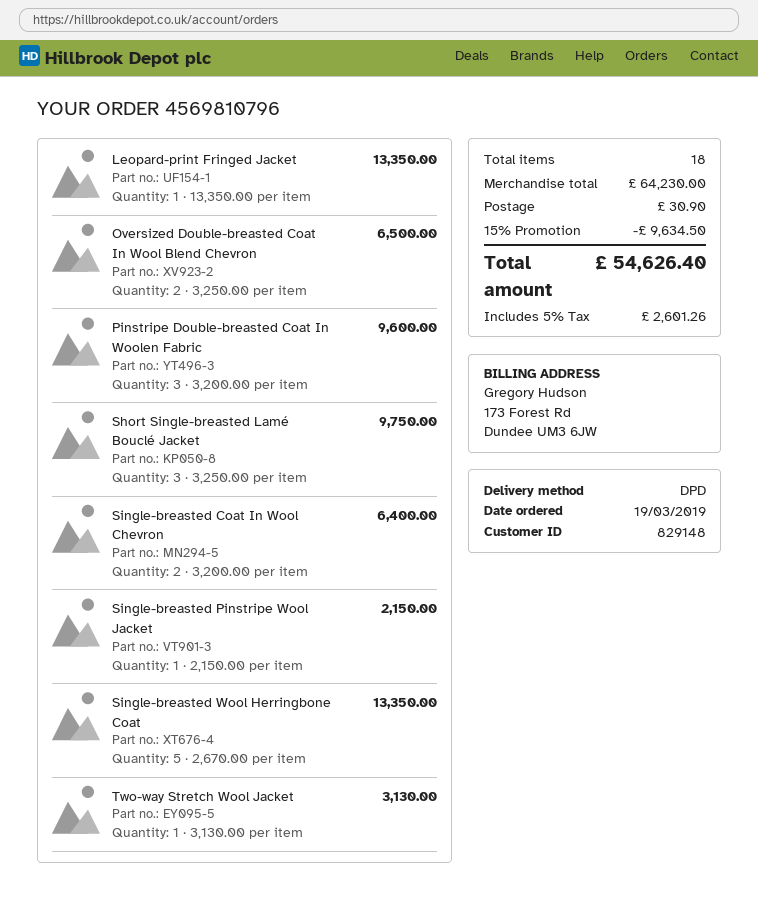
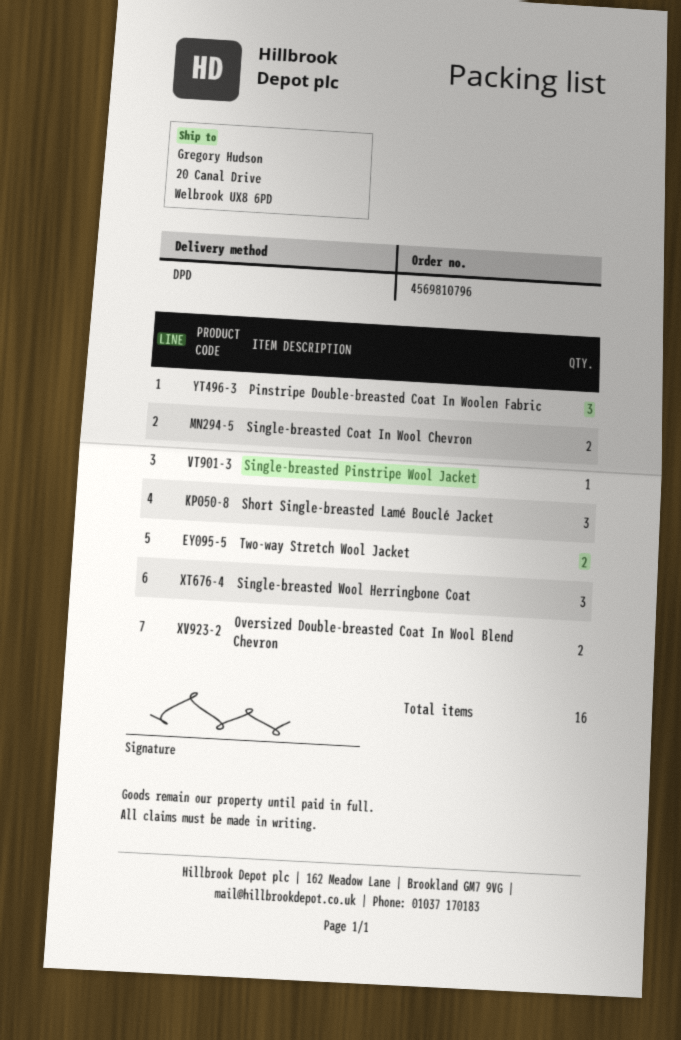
Leopard-print Fringed Jacket: 1 -> none
Single-breasted Wool Herringbone Coat: 5 -> 3
Two-way Stretch Wool Jacket: 1 -> 2
total quantity: 18 -> 16

